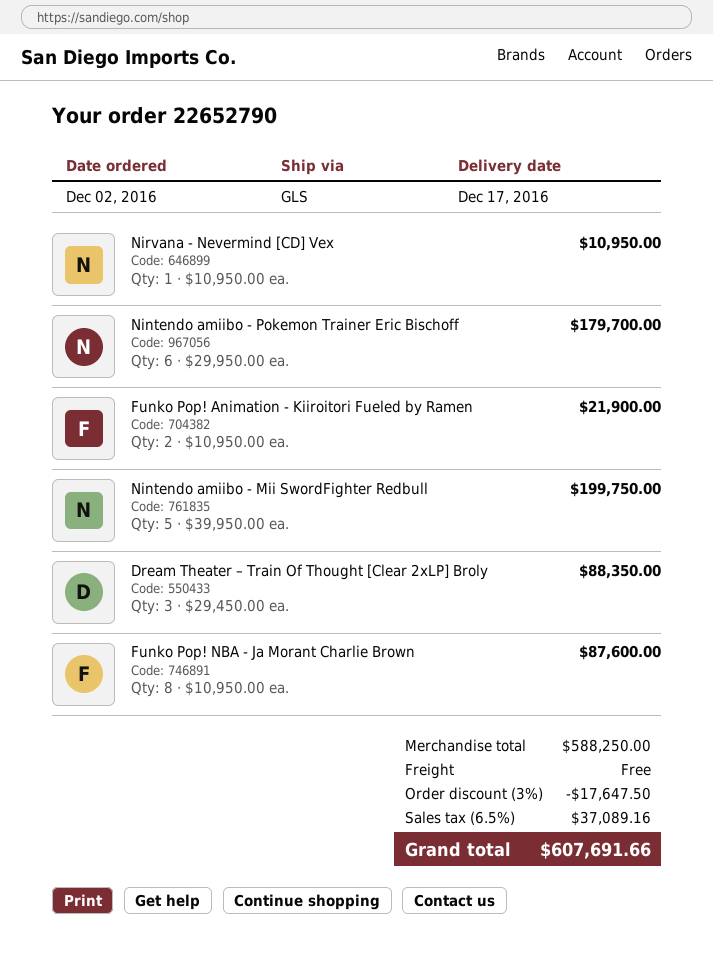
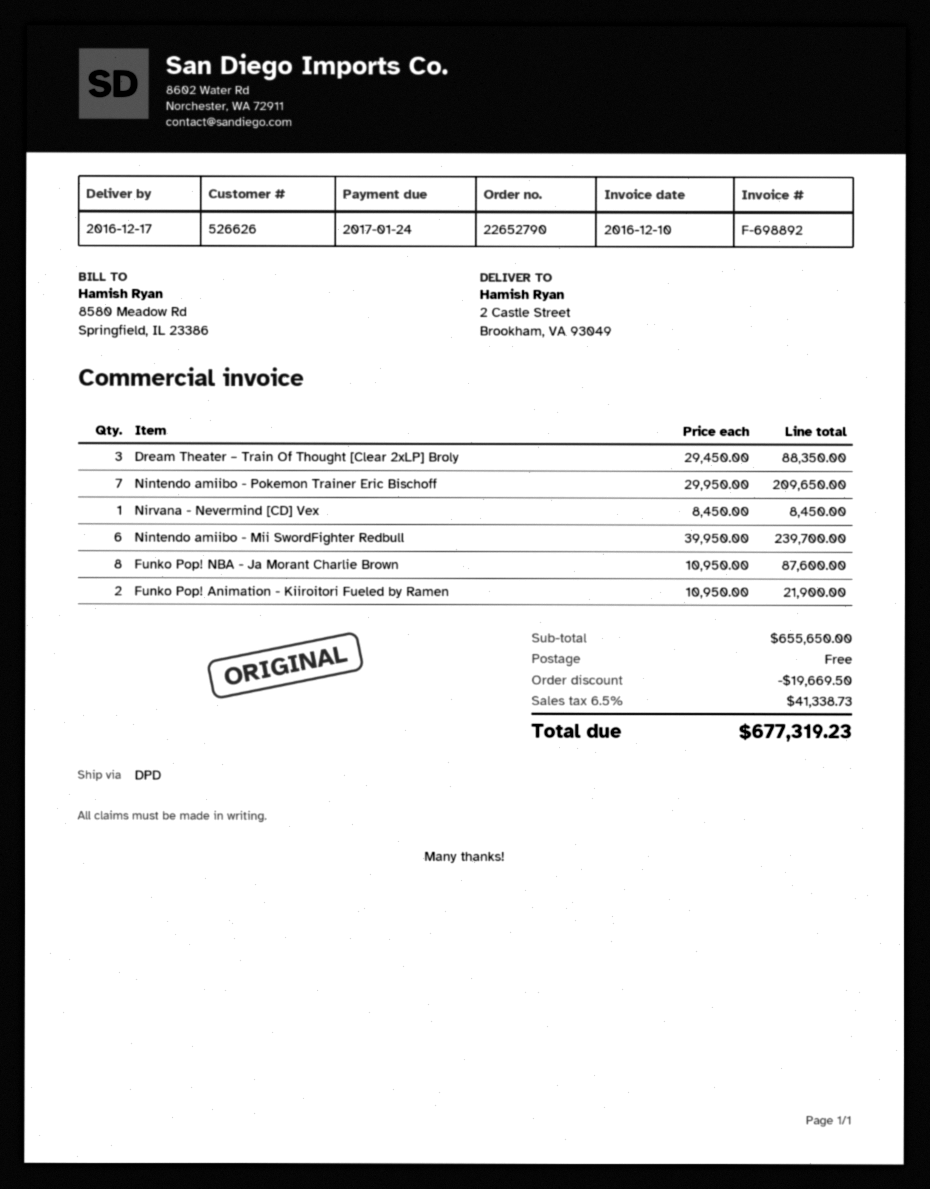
shipping method: GLS -> DPD
Nirvana - Nevermind [CD] Vex: 1 x 10950.00 = 10950.00 -> 1 x 8450.00 = 8450.00
Nintendo amiibo - Pokemon Trainer Eric Bischoff: 6 x 29950.00 = 179700.00 -> 7 x 29950.00 = 209650.00
Nintendo amiibo - Mii SwordFighter Redbull: 5 x 39950.00 = 199750.00 -> 6 x 39950.00 = 239700.00
subtotal: 588250.00 -> 655650.00
discount: 17647.50 -> 19669.50
tax: 6.5% = 37089.16 -> 6.5% = 41338.73
total: 607691.66 -> 677319.23

